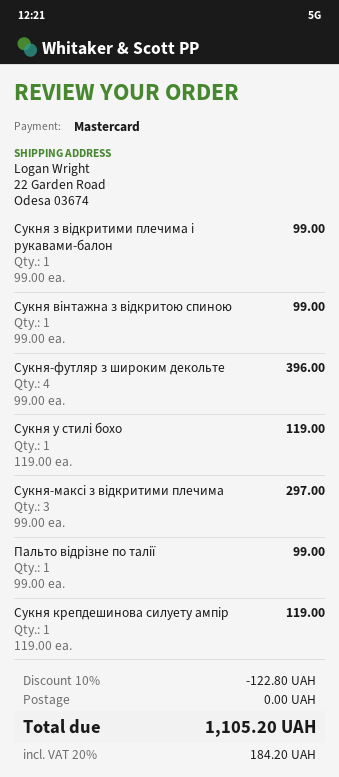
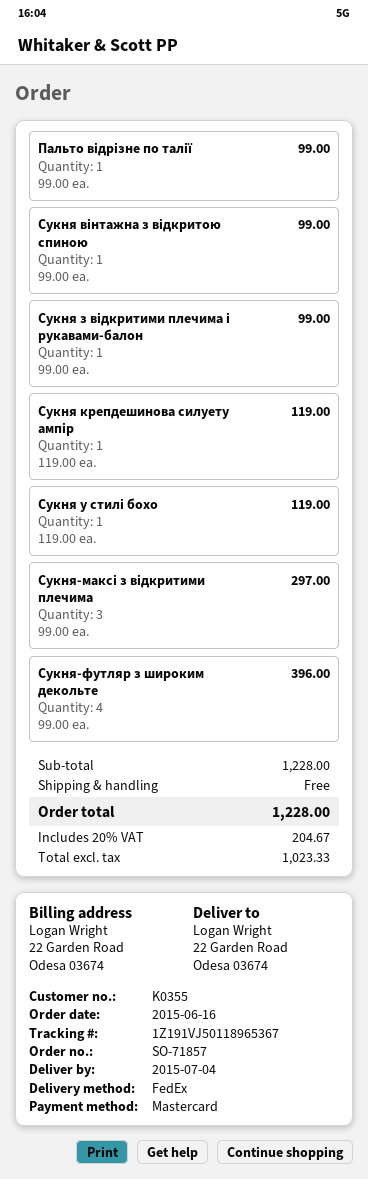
discount: 10% = 122.80 -> none
tax: 20% = 184.20 -> 20% = 204.67
total: 1105.20 -> 1228.00

